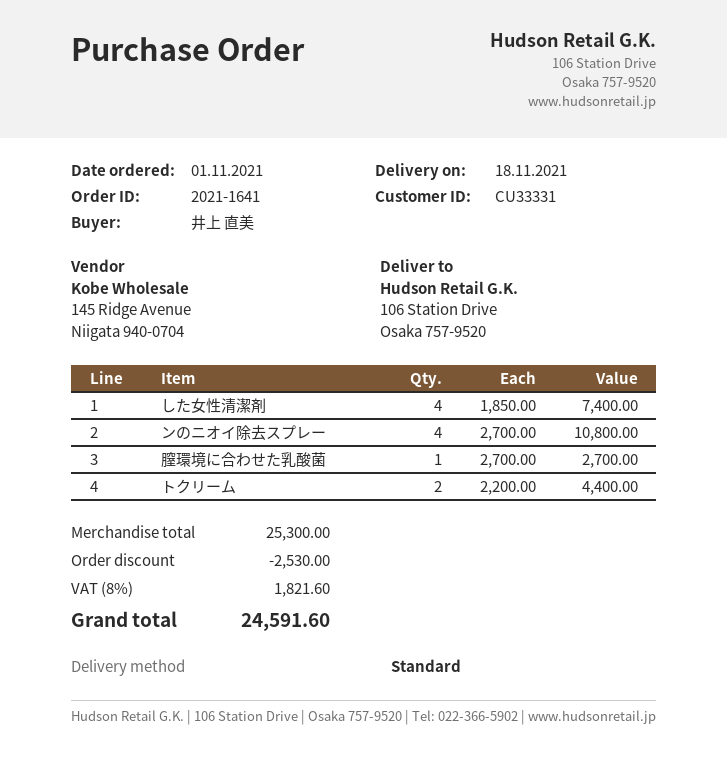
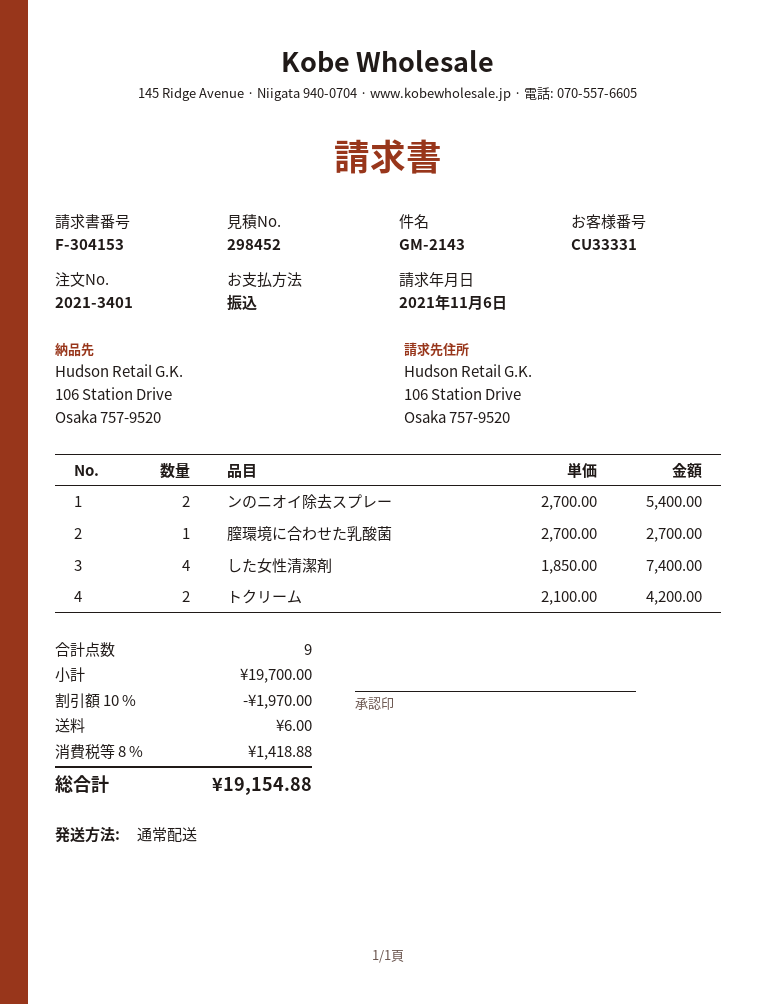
order number: 2021-1641 -> 2021-3401
ンのニオイ除去スプレー: 4 x 2700.00 = 10800.00 -> 2 x 2700.00 = 5400.00
トクリーム: 2 x 2200.00 = 4400.00 -> 2 x 2100.00 = 4200.00
subtotal: 25300.00 -> 19700.00
discount: 2530.00 -> 1970.00
shipping: none -> 6.00
tax: 8% = 1821.60 -> 8% = 1418.88
total: 24591.60 -> 19154.88

